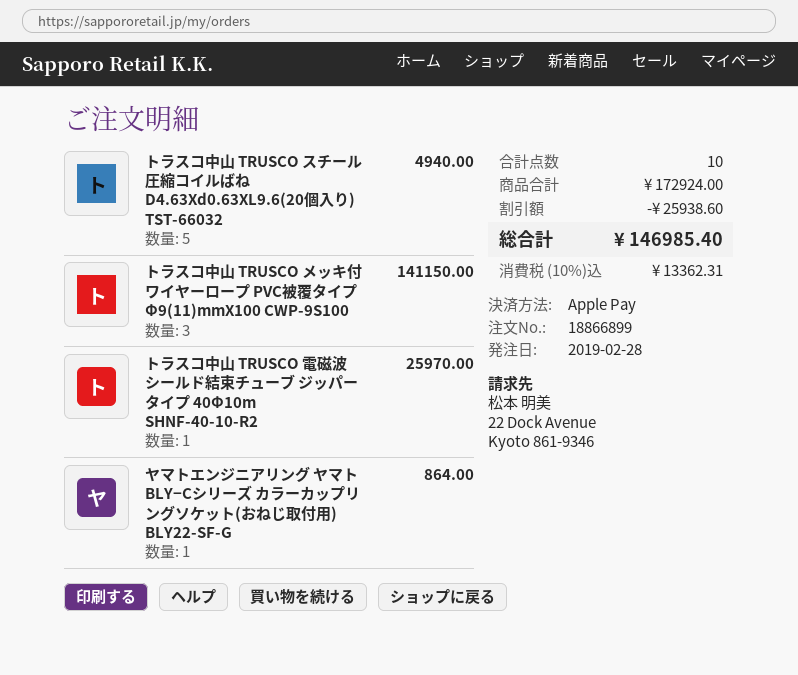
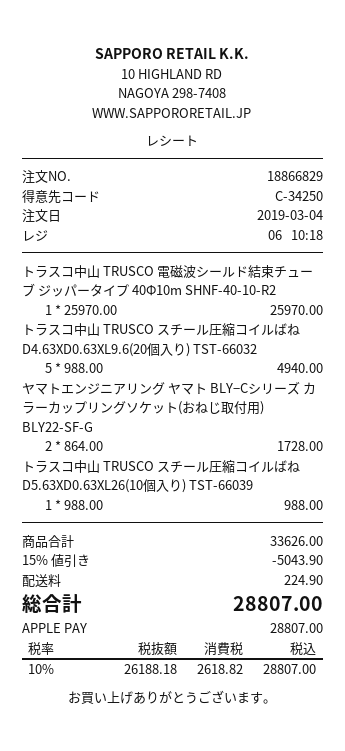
order number: 18866899 -> 18866829
order date: 2019-02-28 -> 2019-03-04
トラスコ中山 TRUSCO メッキ付ワイヤーロープ PVC被覆タイプ Φ9(11)mmX100 CWP-9S100: 3 for 141150.00 -> none
ヤマトエンジニアリング ヤマト BLY−Cシリーズ カラーカップリングソケット(おねじ取付用) BLY22-SF-G: 1 for 864.00 -> 2 for 1728.00
トラスコ中山 TRUSCO スチール圧縮コイルばね D5.63XD0.63XL26(10個入り) TST-66039: none -> 1 for 988.00
subtotal: 172924.00 -> 33626.00
discount: 25938.60 -> 5043.90
shipping: none -> 224.90
tax: 10% = 13362.31 -> 10% = 2618.82
total: 146985.40 -> 28807.00

